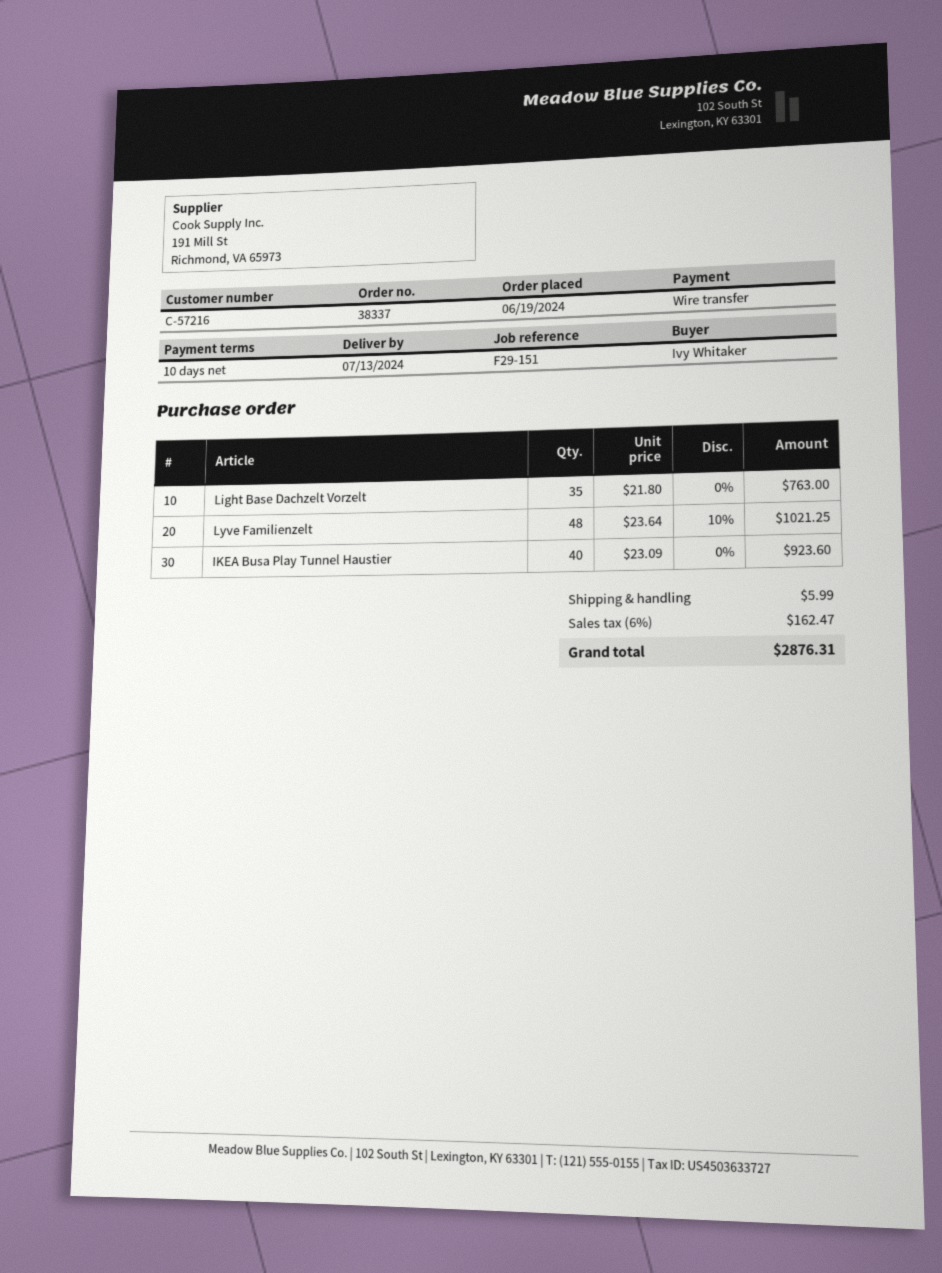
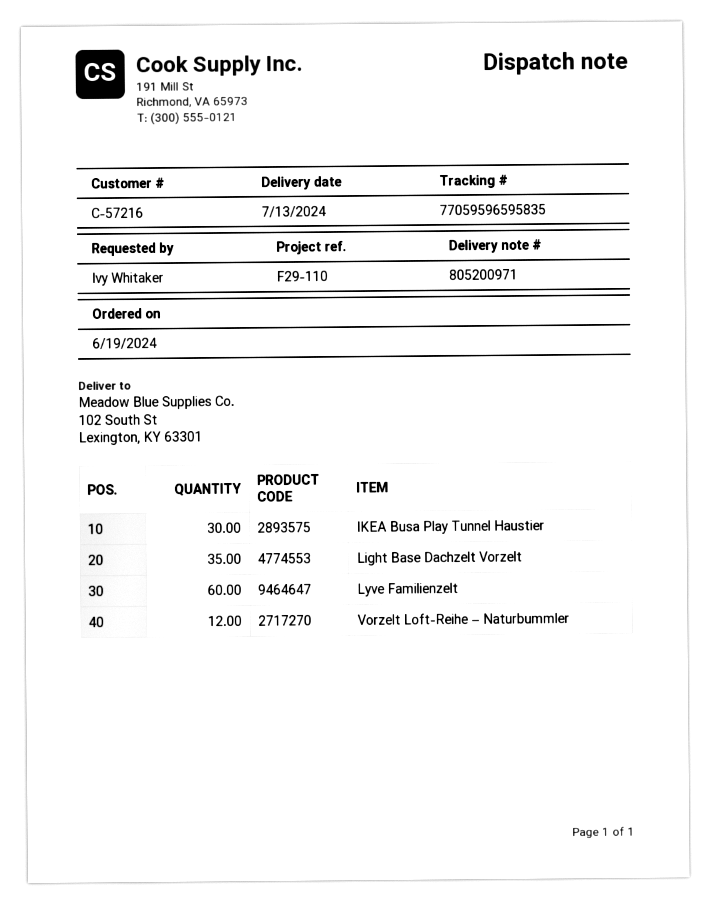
reference: F29-151 -> F29-110
Lyve Familienzelt: 48 -> 60
IKEA Busa Play Tunnel Haustier: 40 -> 30
Vorzelt Loft-Reihe – Naturbummler: none -> 12

